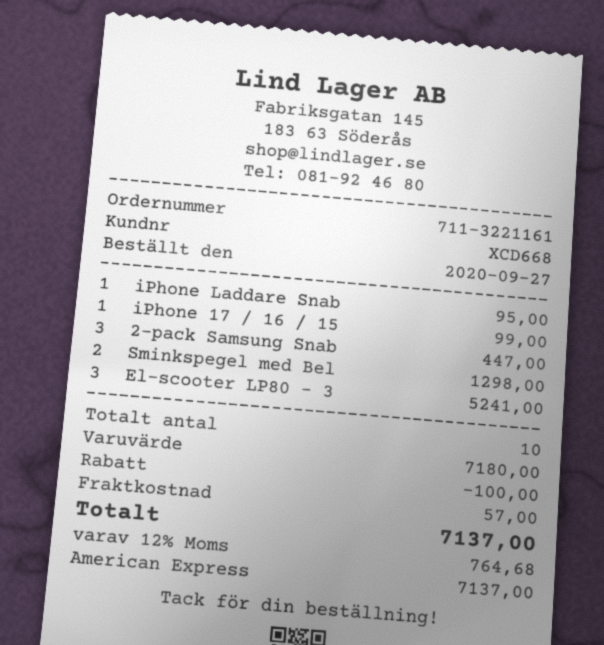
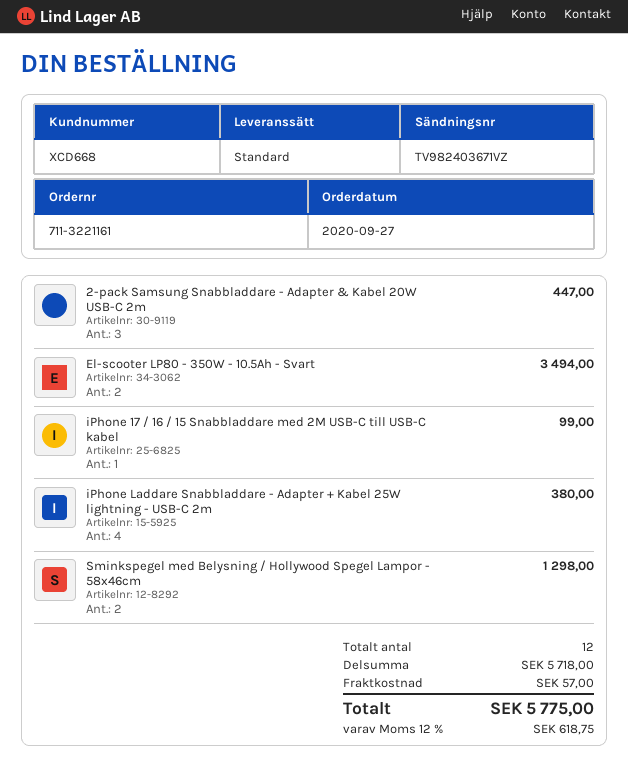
iPhone Laddare Snab: 1 for 95.00 -> 4 for 380.00
El-scooter LP80 - 3: 3 for 5241.00 -> 2 for 3494.00
total quantity: 10 -> 12
subtotal: 7180.00 -> 5718.00
discount: 100.00 -> none
tax: 12% = 764.68 -> 12% = 618.75
total: 7137.00 -> 5775.00

